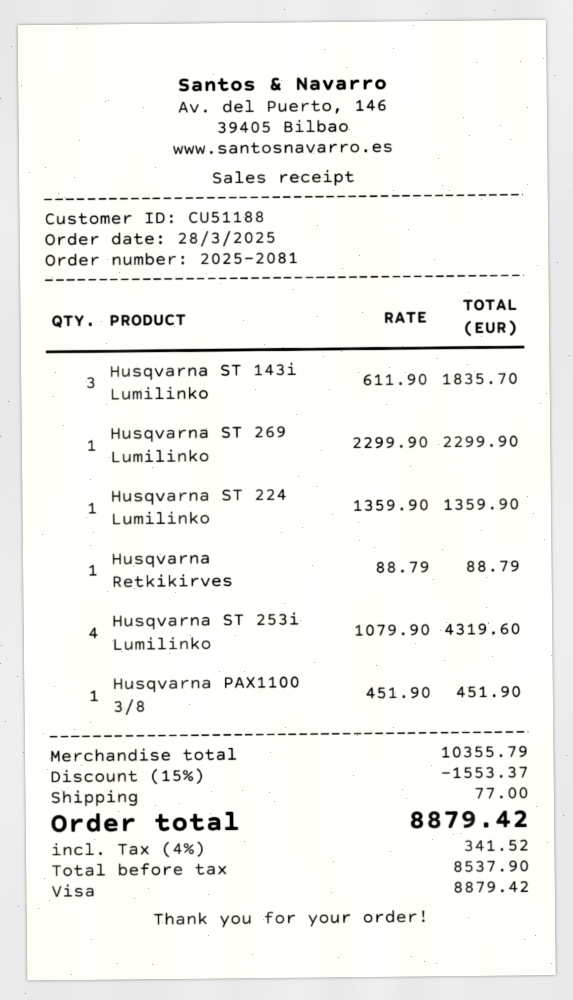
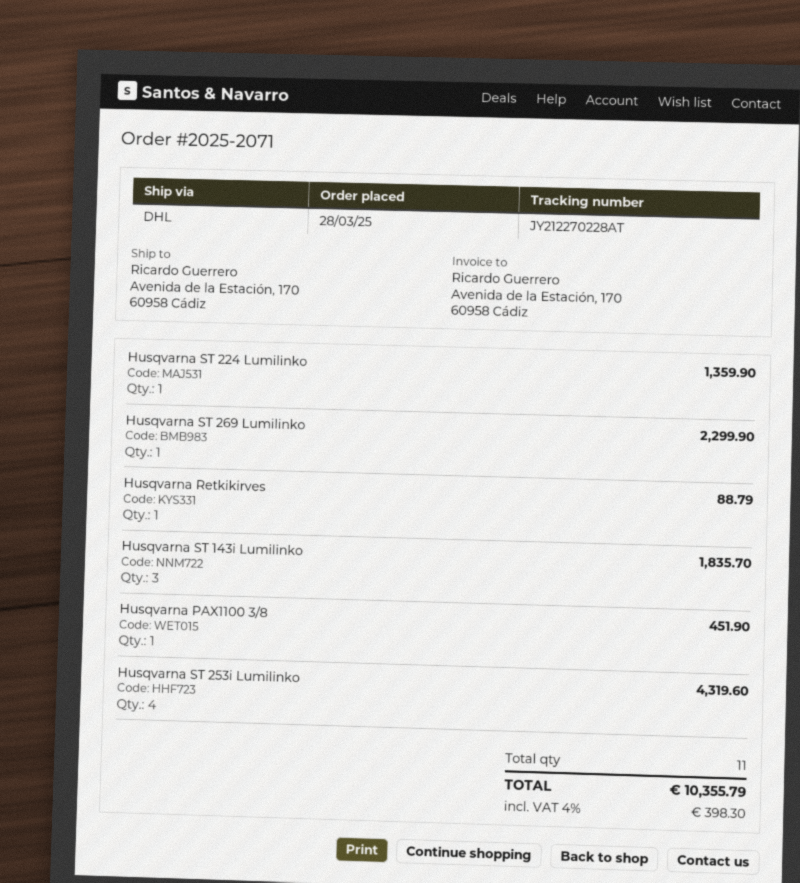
order number: 2025-2081 -> 2025-2071
discount: 15% = 1553.37 -> none
shipping: 77.00 -> none
tax: 4% = 341.52 -> 4% = 398.30
total: 8879.42 -> 10355.79

